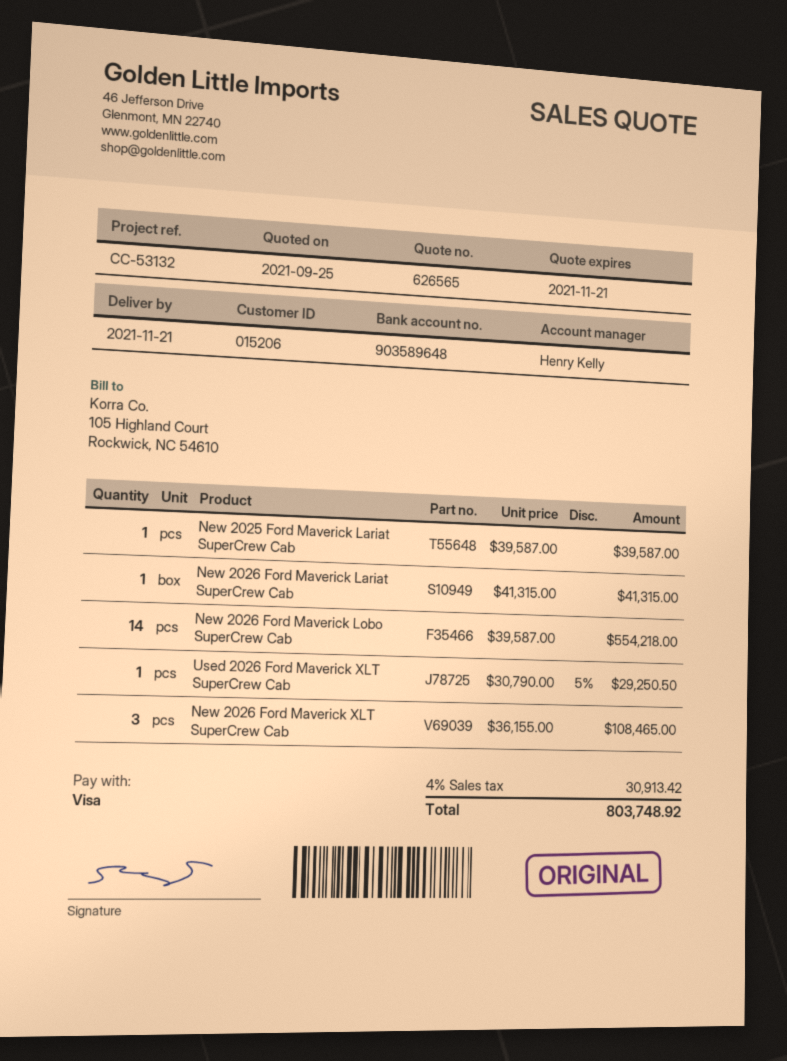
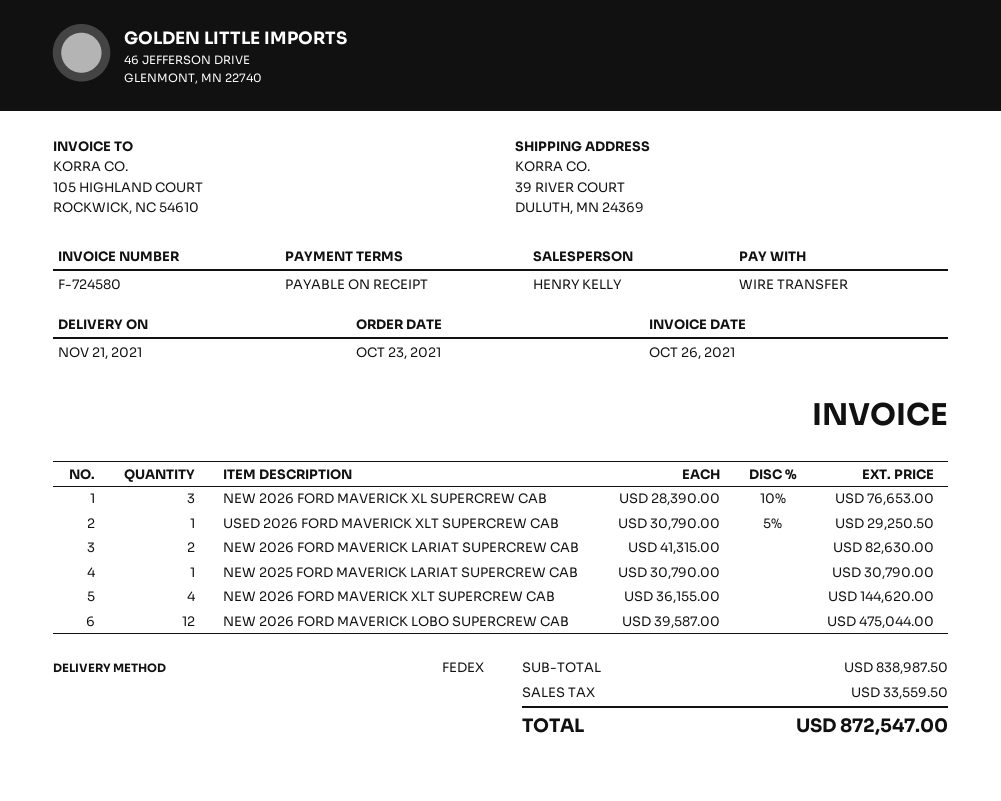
payment method: Visa -> bank transfer
New 2025 Ford Maverick Lariat SuperCrew Cab: 1 x 39587.00 = 39587.00 -> 1 x 30790.00 = 30790.00
New 2026 Ford Maverick Lariat SuperCrew Cab: 1 x 41315.00 = 41315.00 -> 2 x 41315.00 = 82630.00
New 2026 Ford Maverick Lobo SuperCrew Cab: 14 x 39587.00 = 554218.00 -> 12 x 39587.00 = 475044.00
New 2026 Ford Maverick XLT SuperCrew Cab: 3 x 36155.00 = 108465.00 -> 4 x 36155.00 = 144620.00
NEW 2026 FORD MAVERICK XL SUPERCREW CAB: none -> 3 x 28390.00 - 10% = 76653.00
tax: 30913.42 -> 33559.50
total: 803748.92 -> 872547.00

